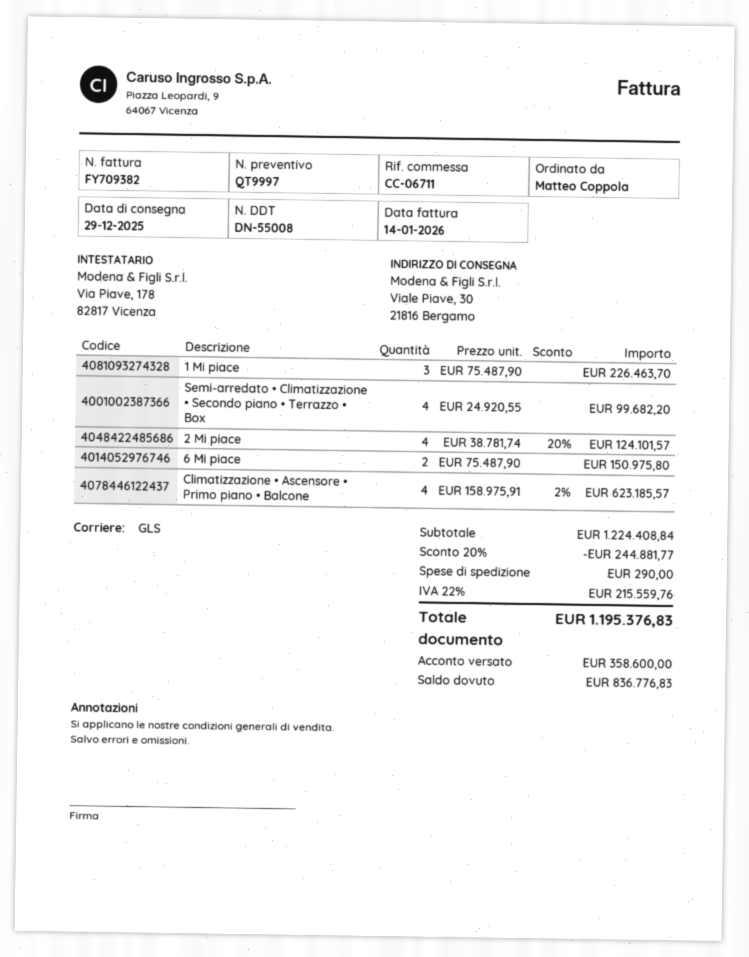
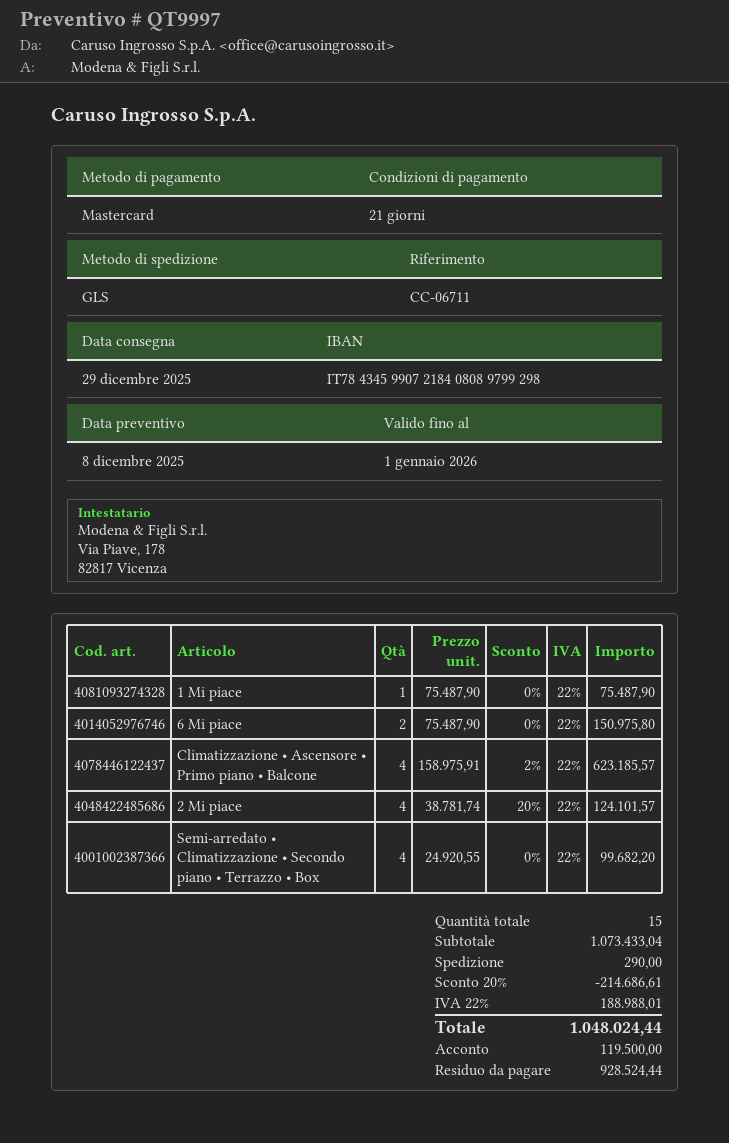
1 Mi piace: 3 x 75487.90 = 226463.70 -> 1 x 75487.90 = 75487.90
subtotal: 1224408.84 -> 1073433.04
discount: 20% = 244881.77 -> 20% = 214686.61
tax: 22% = 215559.76 -> 22% = 188988.01
total: 1195376.83 -> 1048024.44
deposit: 358600.00 -> 119500.00
balance: 836776.83 -> 928524.44

